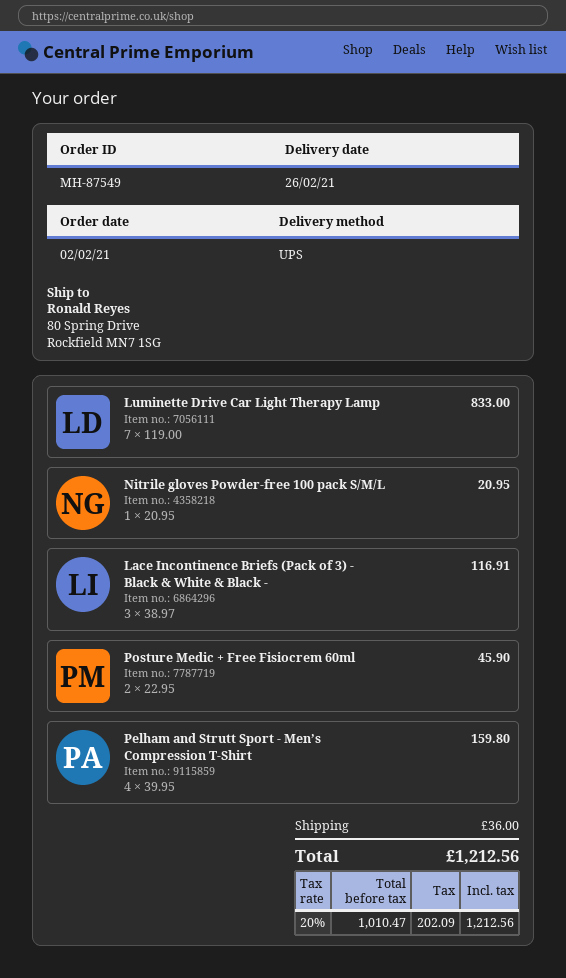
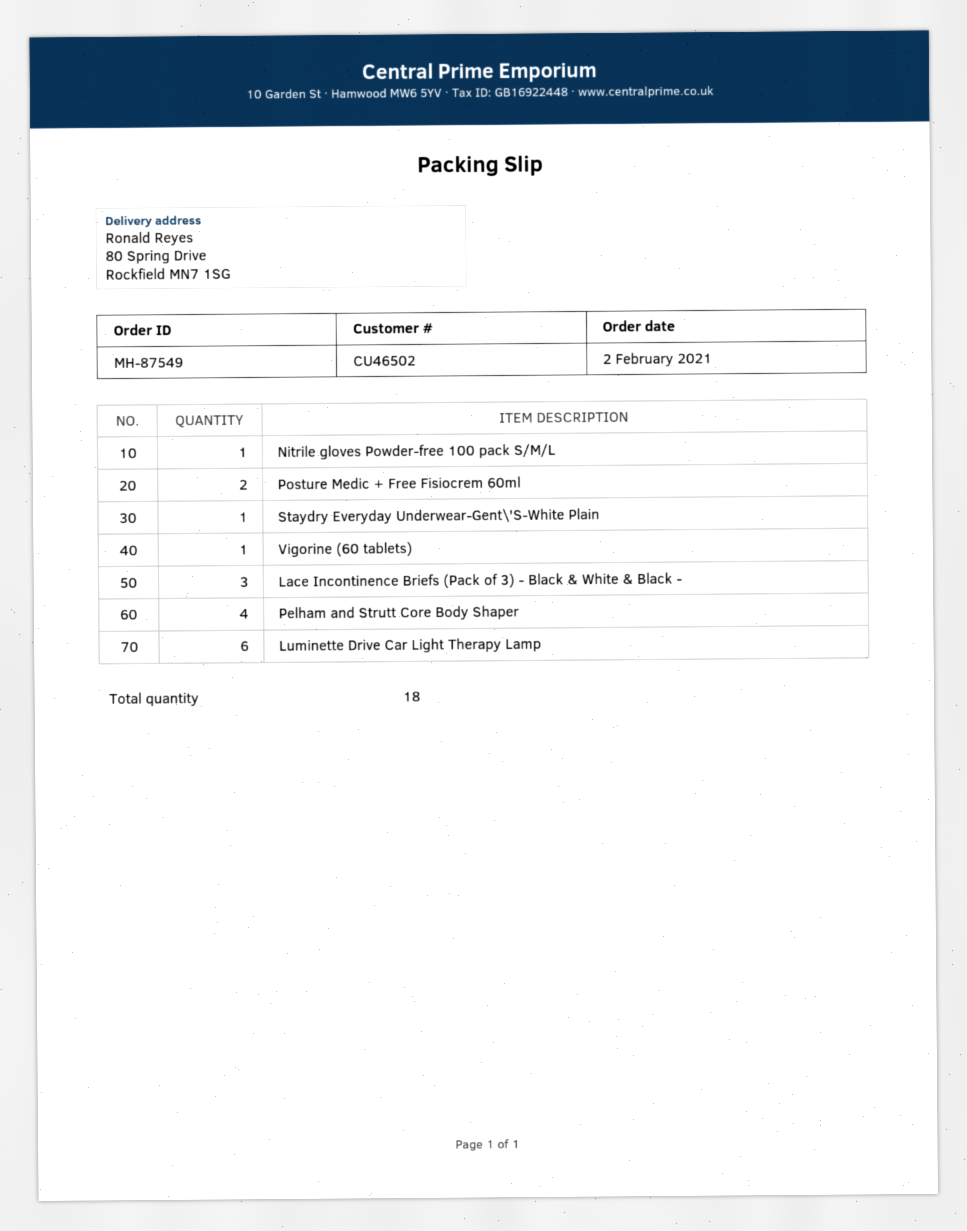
Luminette Drive Car Light Therapy Lamp: 7 -> 6
Pelham and Strutt Sport - Men’s Compression T-Shirt: 4 -> none
Staydry Everyday Underwear-Gent\'S-White Plain: none -> 1
Vigorine (60 tablets): none -> 1
Pelham and Strutt Core Body Shaper: none -> 4

